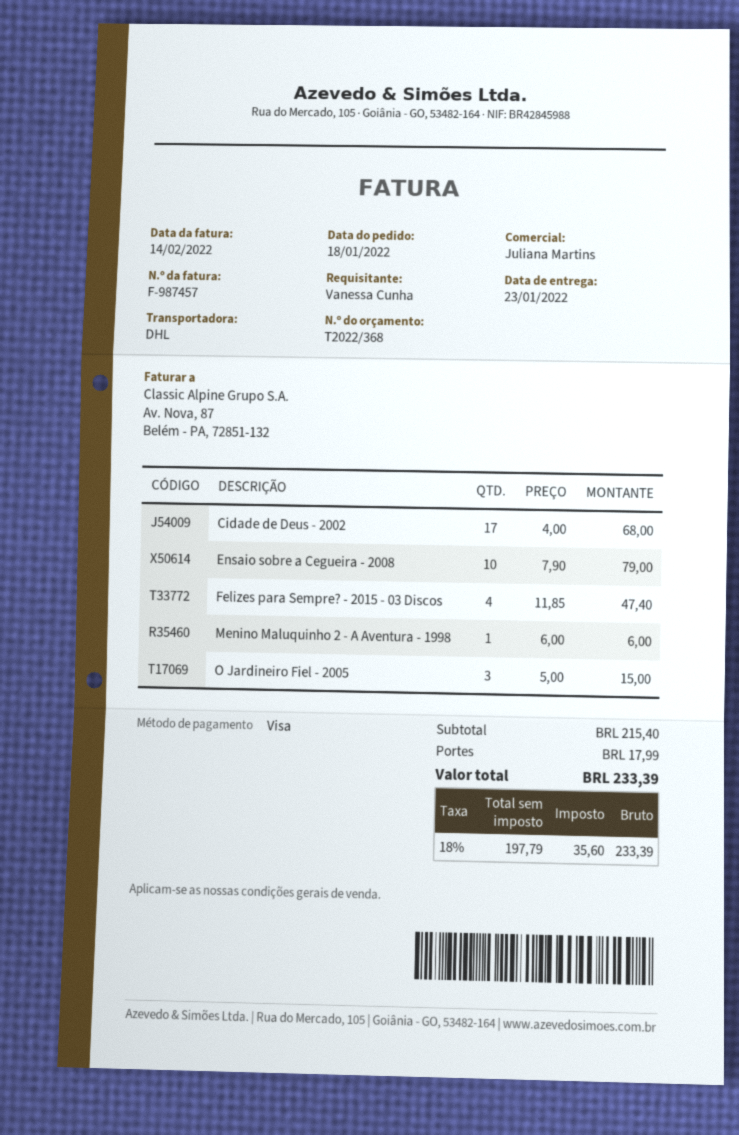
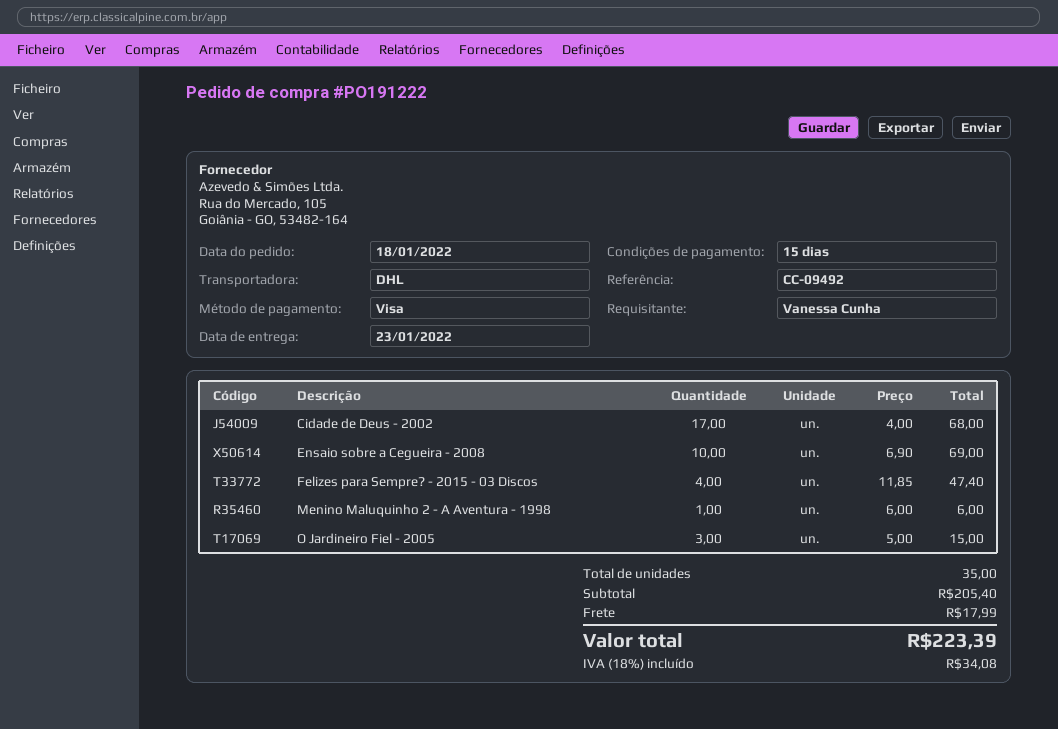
Ensaio sobre a Cegueira - 2008: 10 x 7.90 = 79.00 -> 10 x 6.90 = 69.00
subtotal: 215.40 -> 205.40
tax: 18% = 35.60 -> 18% = 34.08
total: 233.39 -> 223.39

